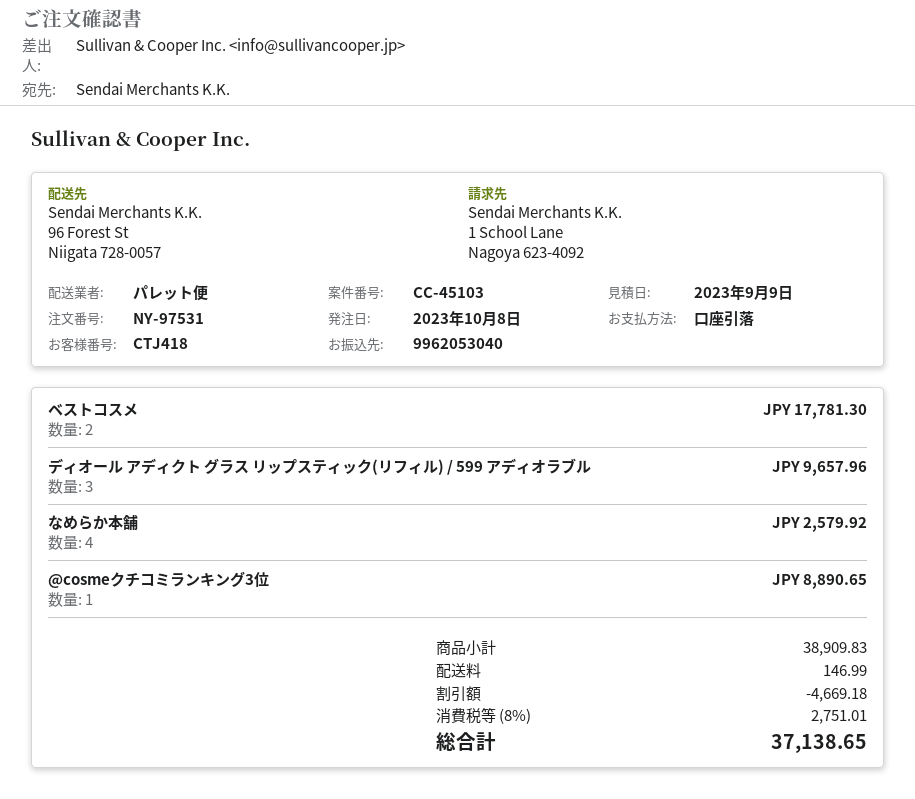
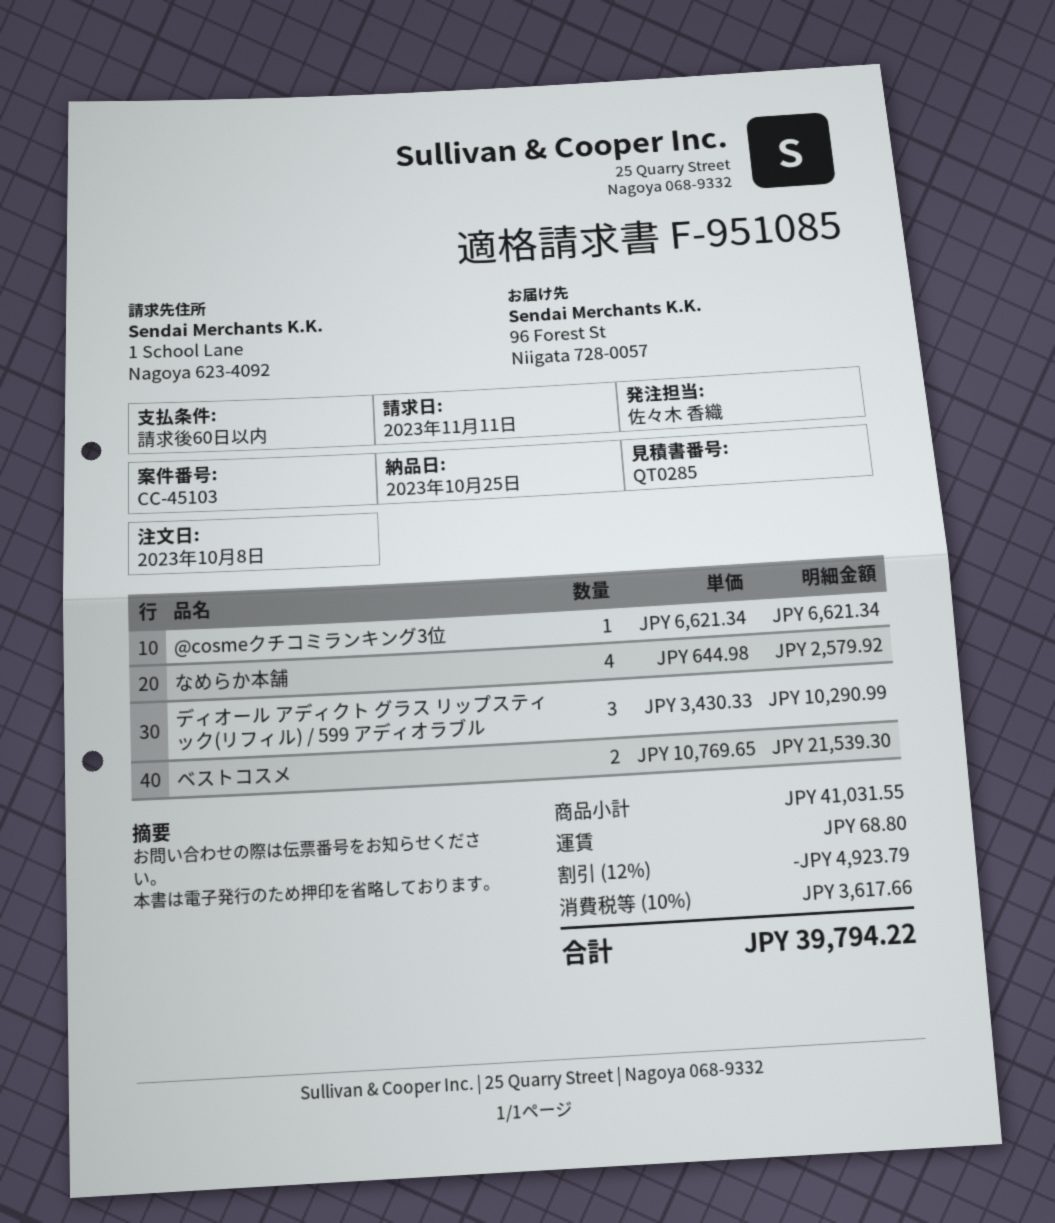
ベストコスメ: 2 for 17781.30 -> 2 for 21539.30
ディオール アディクト グラス リップスティック(リフィル) / 599 アディオラブル: 3 for 9657.96 -> 3 for 10290.99
@cosmeクチコミランキング3位: 1 for 8890.65 -> 1 for 6621.34
subtotal: 38909.83 -> 41031.55
discount: 4669.18 -> 4923.79
shipping: 146.99 -> 68.80
tax: 8% = 2751.01 -> 10% = 3617.66
total: 37138.65 -> 39794.22

